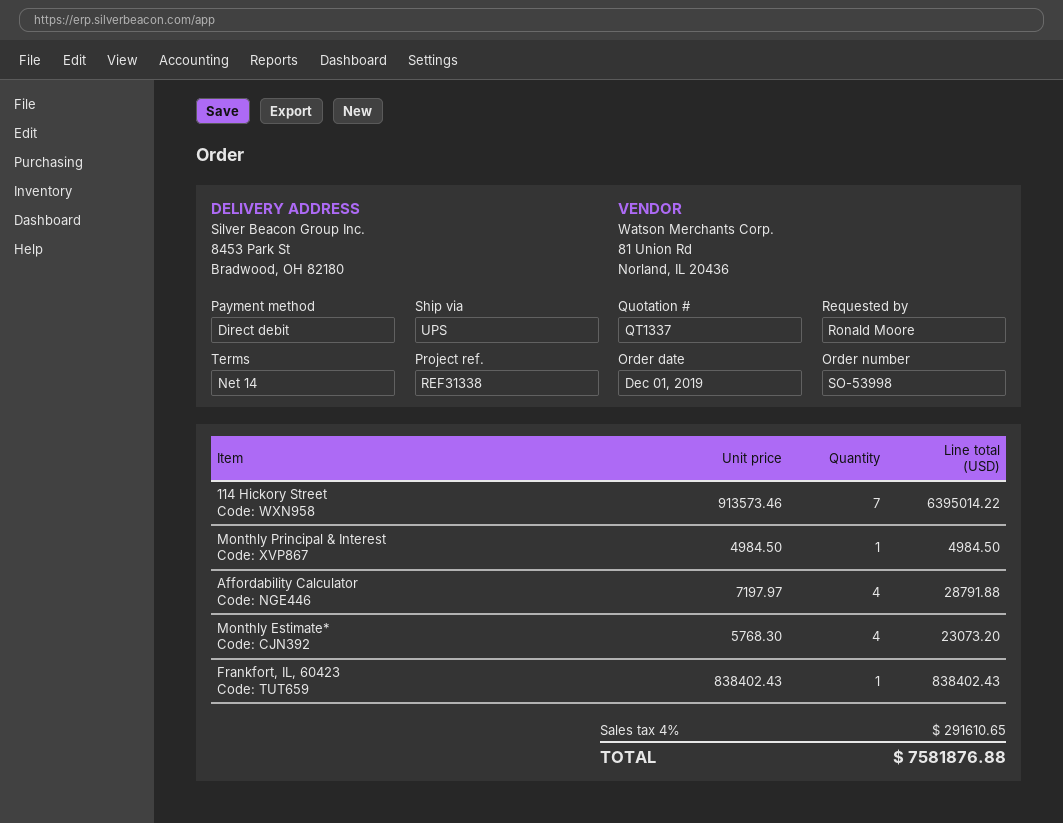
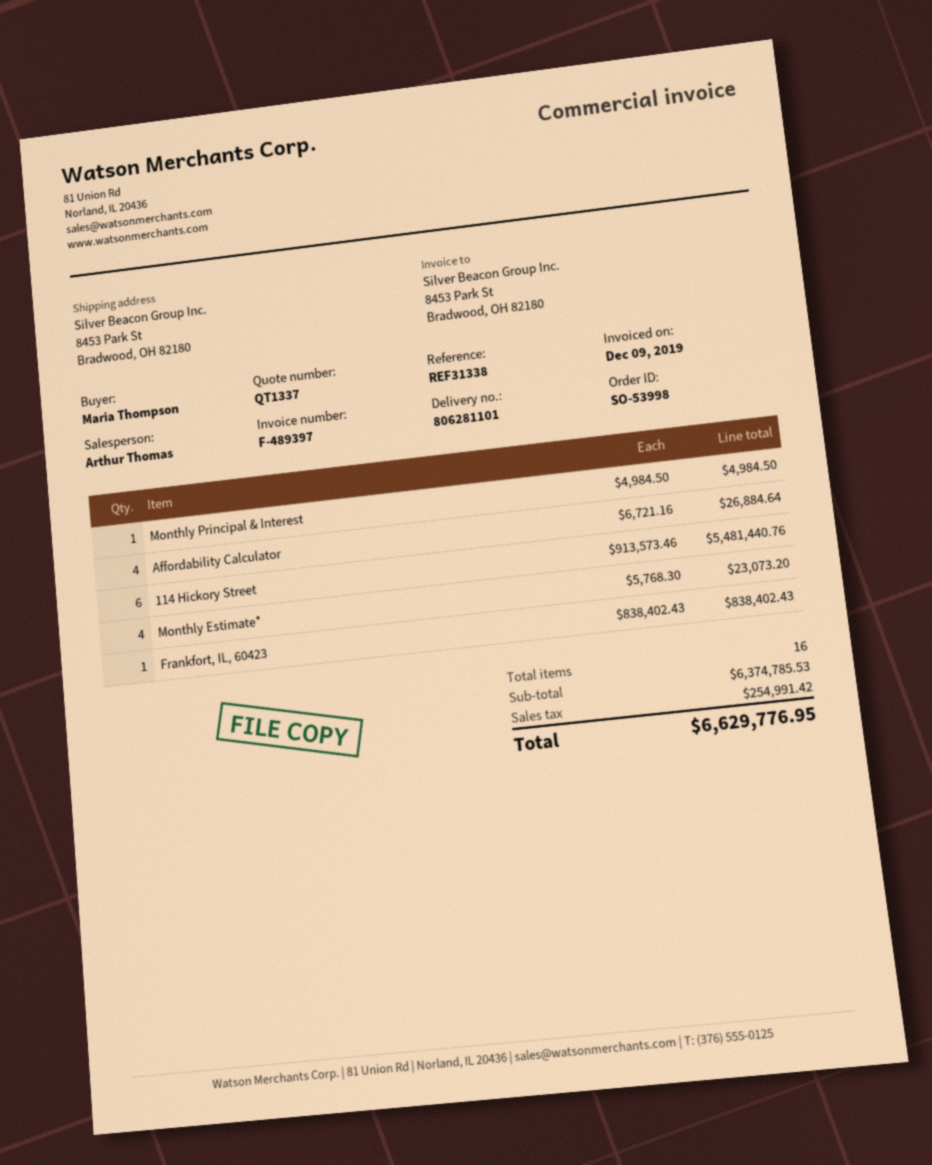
ordered by: Ronald Moore -> Maria Thompson
114 Hickory Street: 7 x 913573.46 = 6395014.22 -> 6 x 913573.46 = 5481440.76
Affordability Calculator: 4 x 7197.97 = 28791.88 -> 4 x 6721.16 = 26884.64
tax: 291610.65 -> 254991.42
total: 7581876.88 -> 6629776.95

